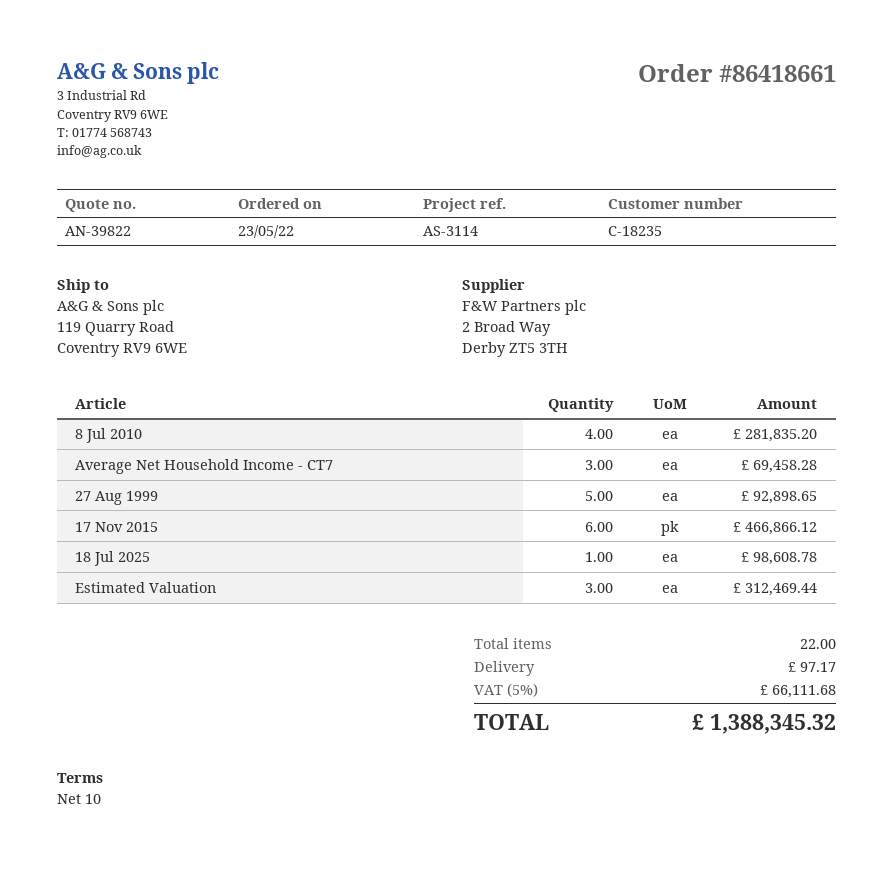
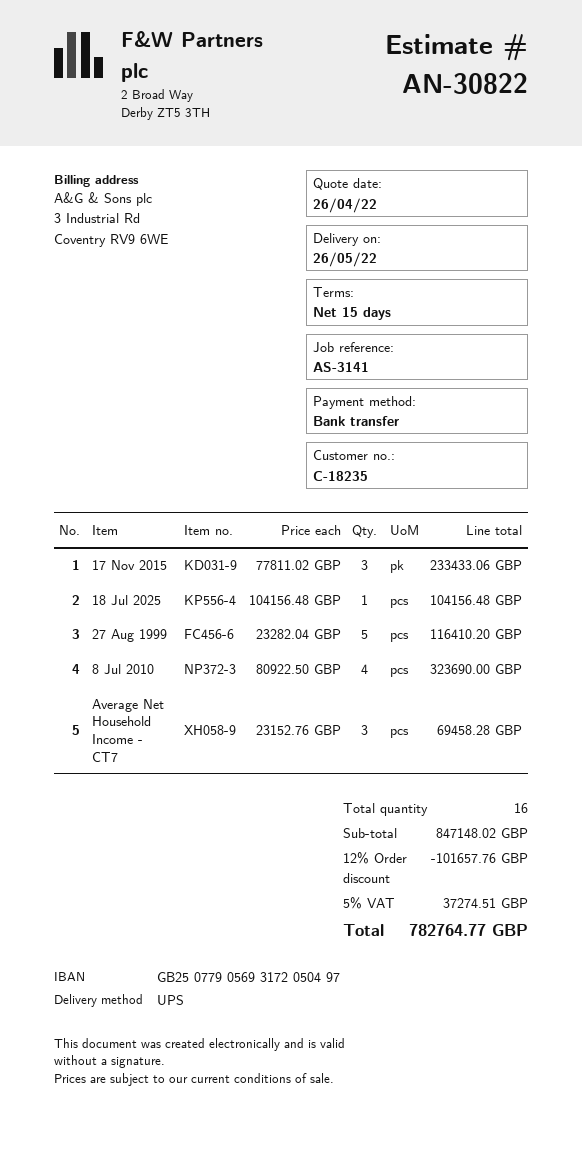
quote number: AN-39822 -> AN-30822
payment terms: 10 days -> 15 days
reference: AS-3114 -> AS-3141
8 Jul 2010: 4 for 281835.20 -> 4 for 323690.00
27 Aug 1999: 5 for 92898.65 -> 5 for 116410.20
17 Nov 2015: 6 for 466866.12 -> 3 for 233433.06
18 Jul 2025: 1 for 98608.78 -> 1 for 104156.48
Estimated Valuation: 3 for 312469.44 -> none
total quantity: 22 -> 16
discount: none -> 12% = 101657.76
shipping: 97.17 -> none
tax: 5% = 66111.68 -> 5% = 37274.51
total: 1388345.32 -> 782764.77

